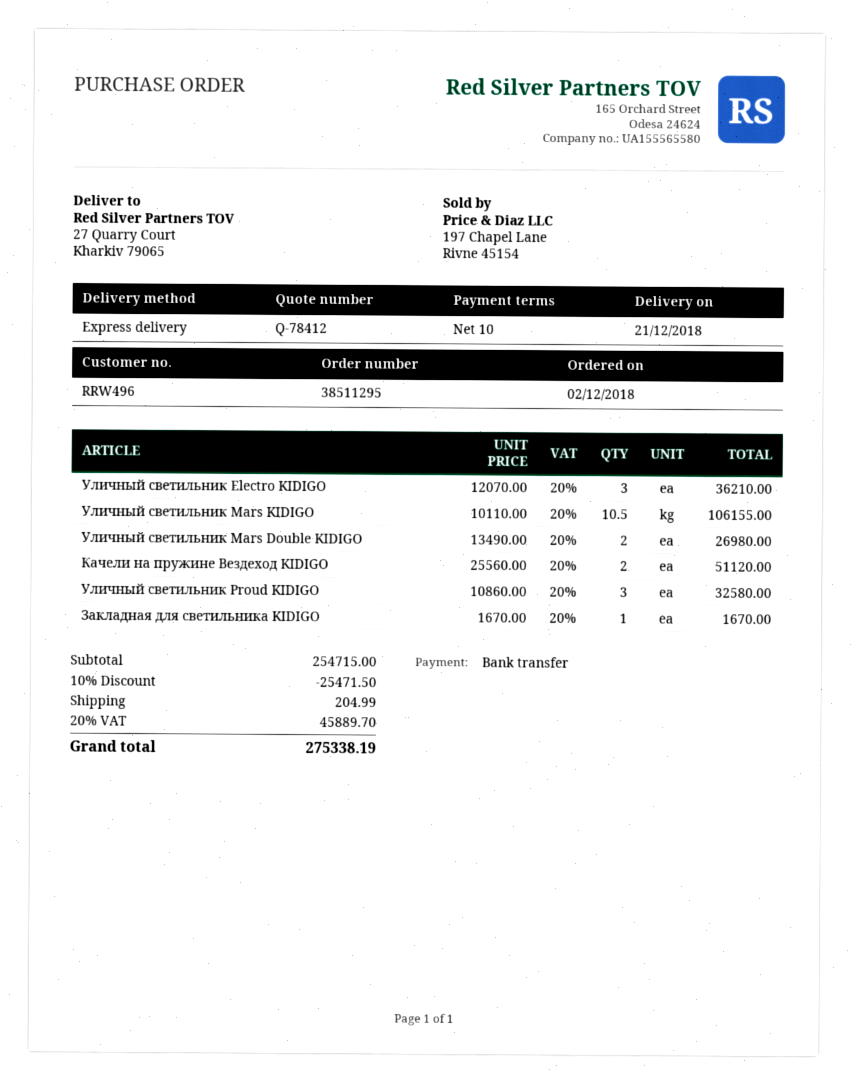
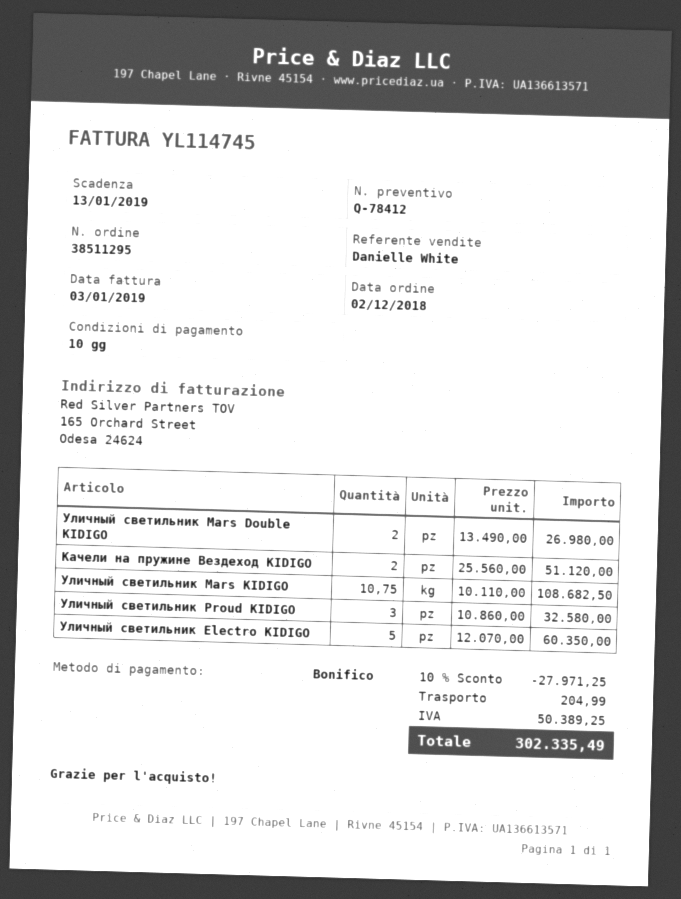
Уличный светильник Electro KIDIGO: 3 x 12070.00 = 36210.00 -> 5 x 12070.00 = 60350.00
Уличный светильник Mars KIDIGO: 10.5 x 10110.00 = 106155.00 -> 10.75 x 10110.00 = 108682.50
Закладная для светильника KIDIGO: 1 x 1670.00 = 1670.00 -> none
discount: 10% = 25471.50 -> 10% = 27971.25
tax: 45889.70 -> 50389.25
total: 275338.19 -> 302335.49

